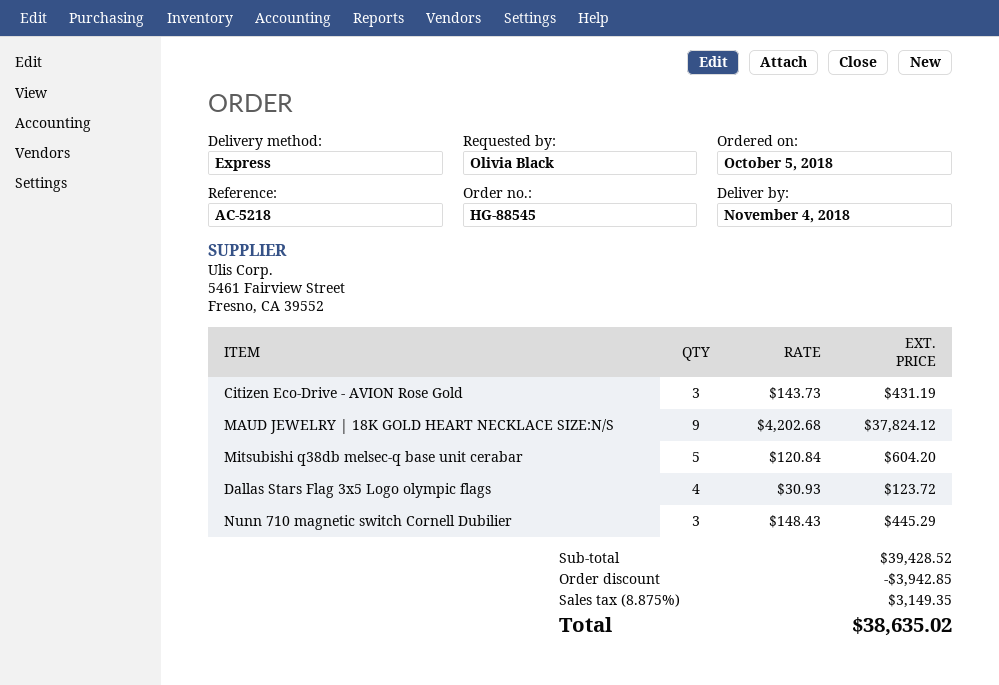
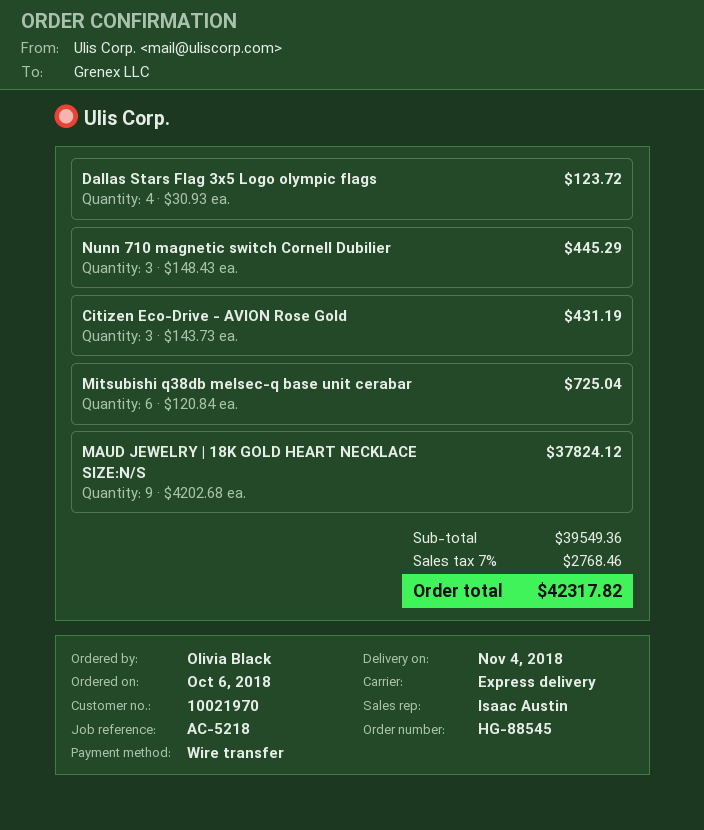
order date: 2018-10-05 -> 2018-10-06
Mitsubishi q38db melsec-q base unit cerabar: 5 x 120.84 = 604.20 -> 6 x 120.84 = 725.04
subtotal: 39428.52 -> 39549.36
discount: 3942.85 -> none
tax: 8.875% = 3149.35 -> 7% = 2768.46
total: 38635.02 -> 42317.82

